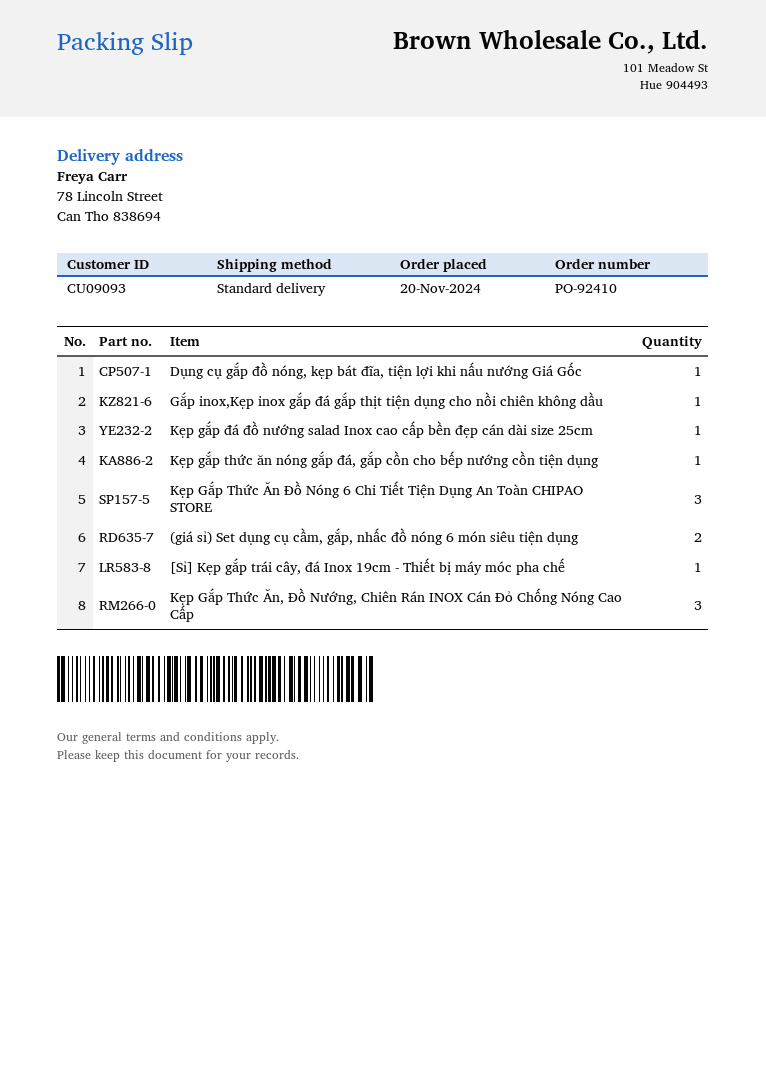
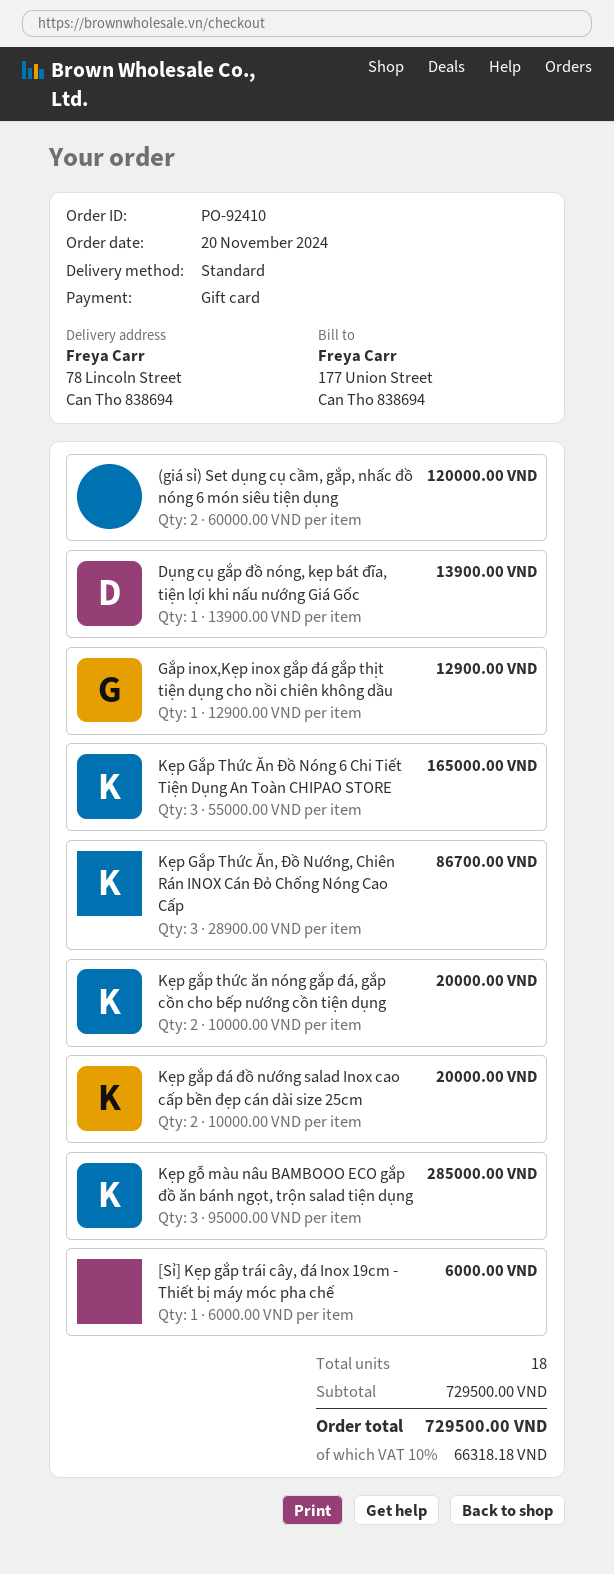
Kẹp gắp đá đồ nướng salad Inox cao cấp bền đẹp cán dài size 25cm: 1 -> 2
Kẹp gắp thức ăn nóng gắp đá, gắp cồn cho bếp nướng cồn tiện dụng: 1 -> 2
Kẹp gỗ màu nâu BAMBOOO ECO gắp đồ ăn bánh ngọt, trộn salad tiện dụng: none -> 3

